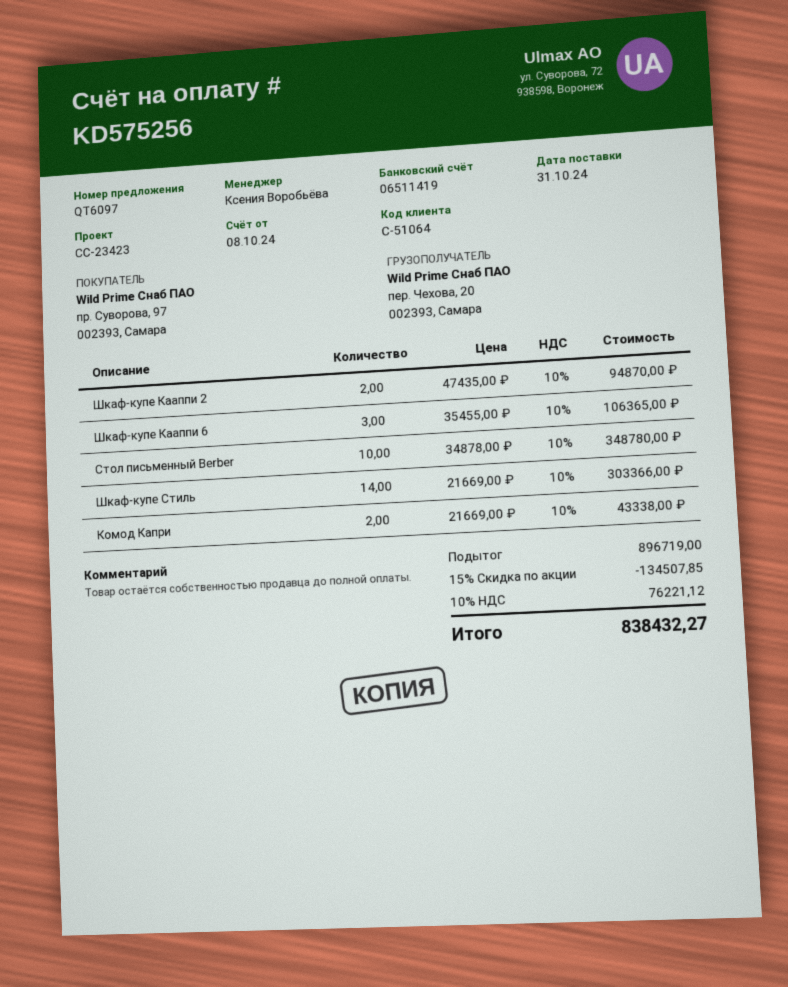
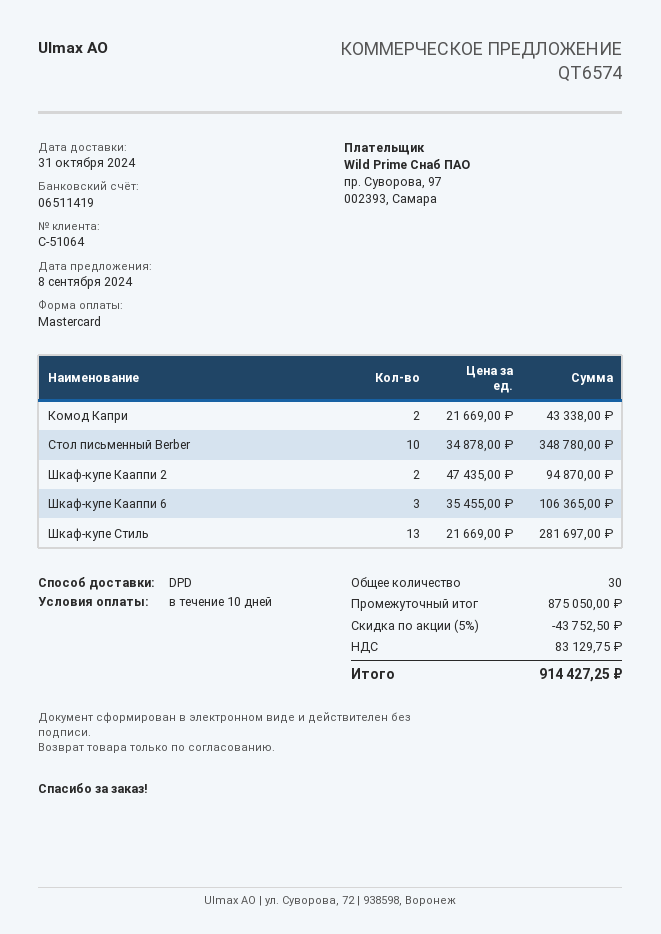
quote number: QT6097 -> QT6574
Шкаф-купе Стиль: 14 x 21669.00 = 303366.00 -> 13 x 21669.00 = 281697.00
subtotal: 896719.00 -> 875050.00
discount: 15% = 134507.85 -> 5% = 43752.50
tax: 76221.12 -> 83129.75
total: 838432.27 -> 914427.25

